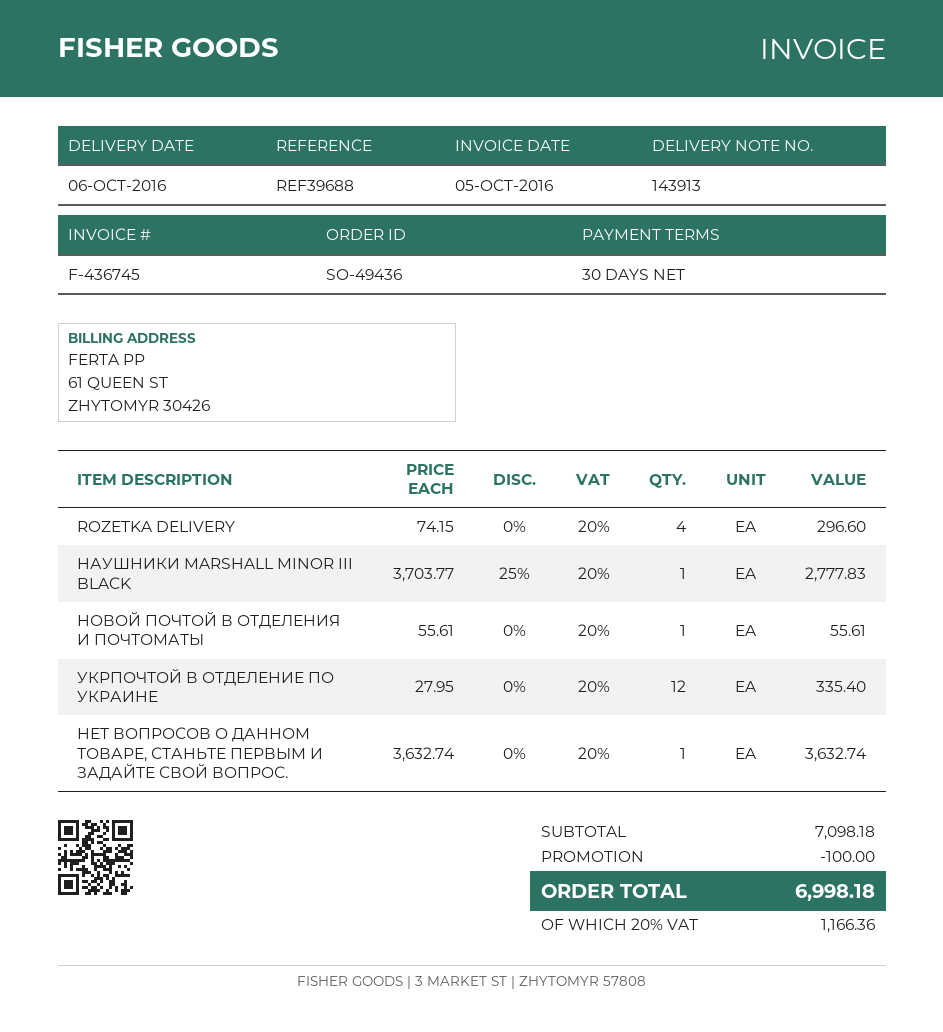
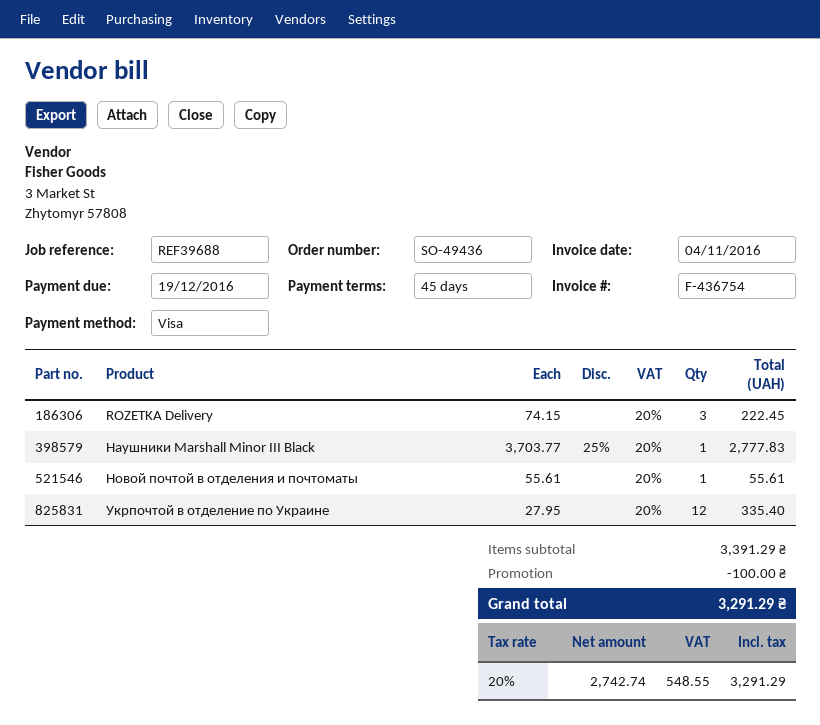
invoice number: F-436745 -> F-436754
invoice date: 2016-10-05 -> 2016-11-04
payment terms: 30 days -> 45 days
ROZETKA DELIVERY: 4 x 74.15 = 296.60 -> 3 x 74.15 = 222.45
НЕТ ВОПРОСОВ О ДАННОМ ТОВАРЕ, СТАНЬТЕ ПЕРВЫМ И ЗАДАЙТЕ СВОЙ ВОПРОС.: 1 x 3632.74 = 3632.74 -> none
subtotal: 7098.18 -> 3391.29
tax: 20% = 1166.36 -> 20% = 548.55
total: 6998.18 -> 3291.29

